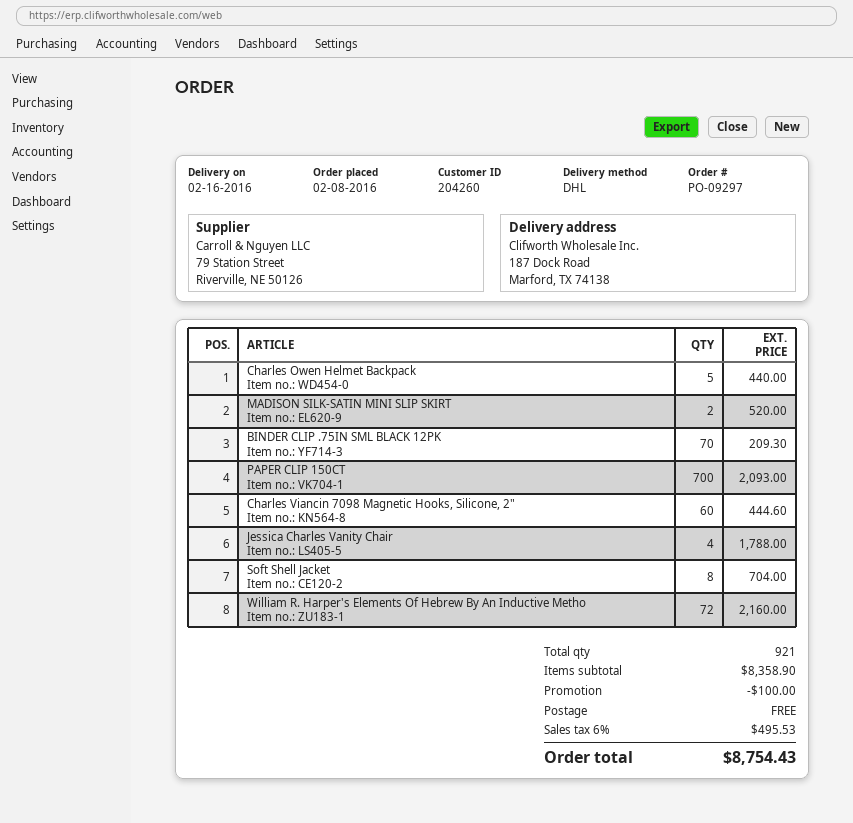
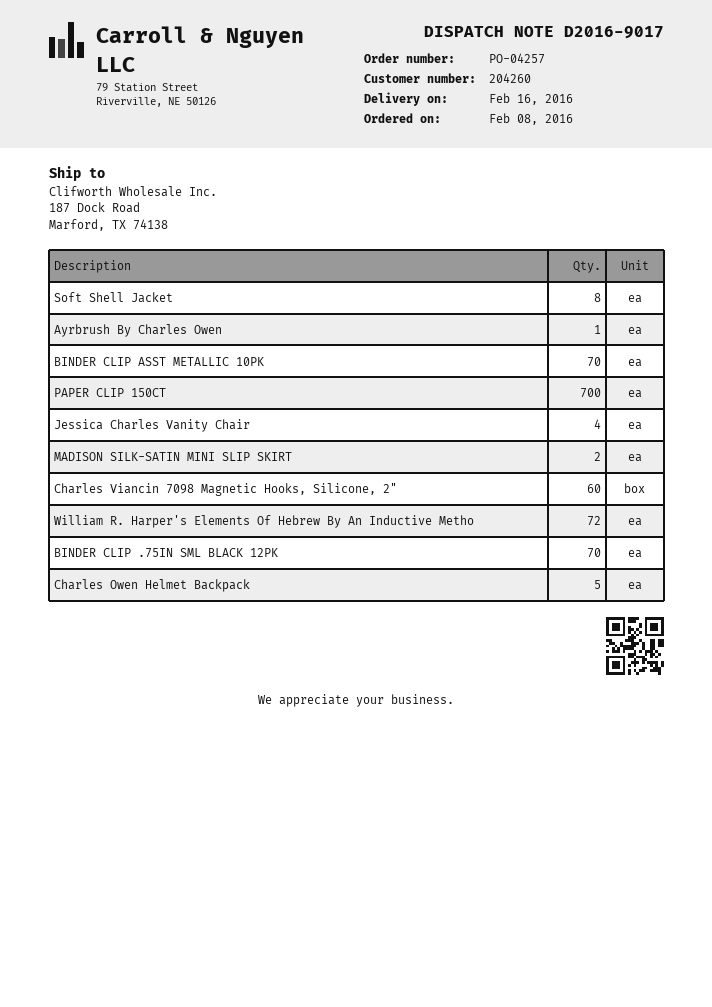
order number: PO-09297 -> PO-04257
Ayrbrush By Charles Owen: none -> 1
BINDER CLIP ASST METALLIC 10PK: none -> 70

